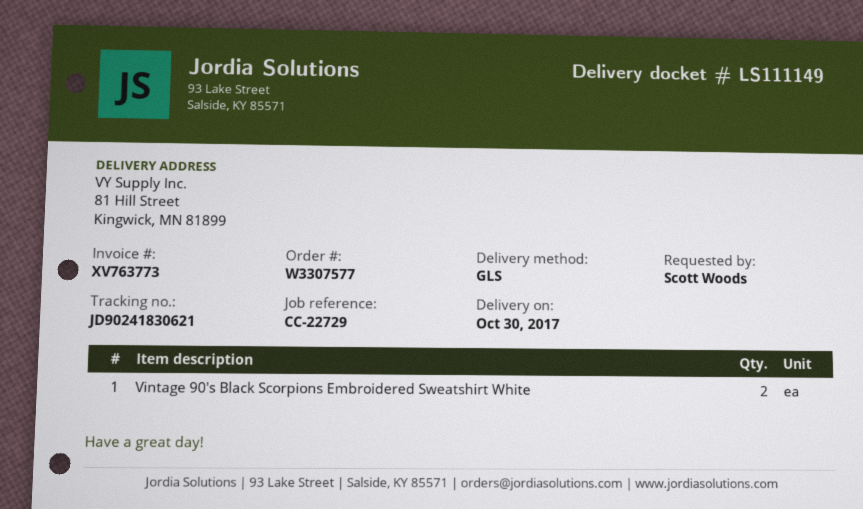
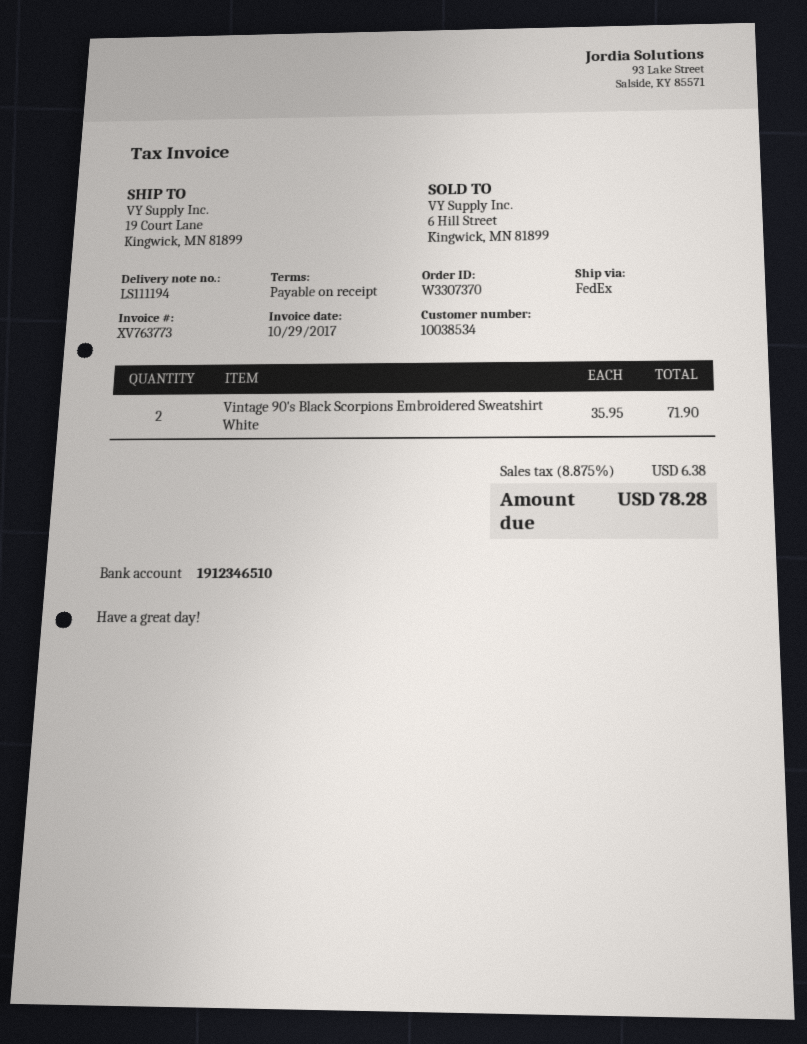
order number: W3307577 -> W3307370
delivery note number: LS111149 -> LS111194
shipping method: GLS -> FedEx
ship to: 81 Hill Street, Kingwick, MN 81899 -> 19 Court Lane, Kingwick, MN 81899

